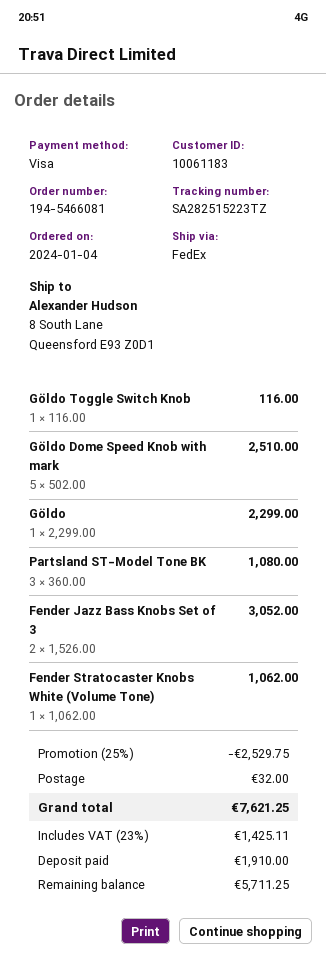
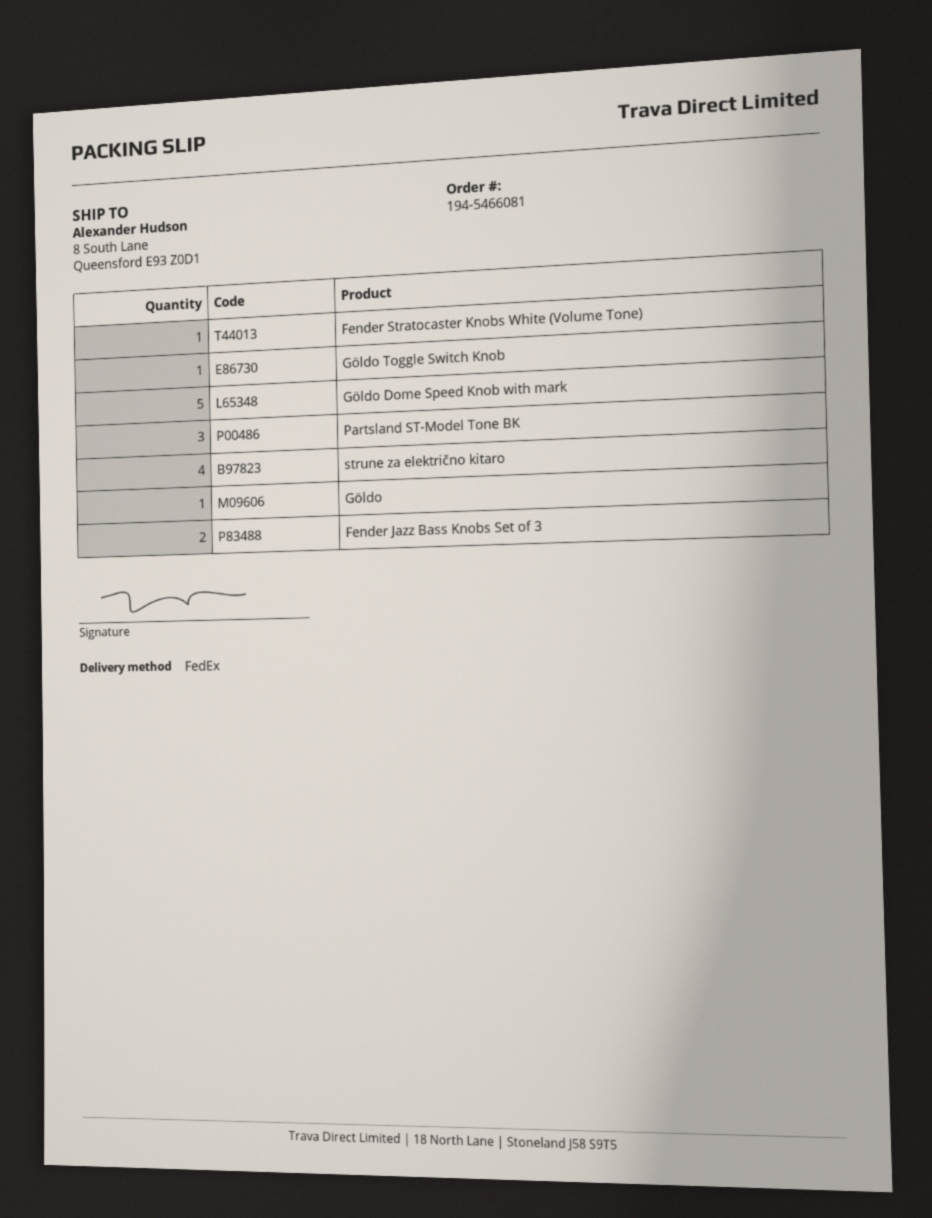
strune za električno kitaro: none -> 4

